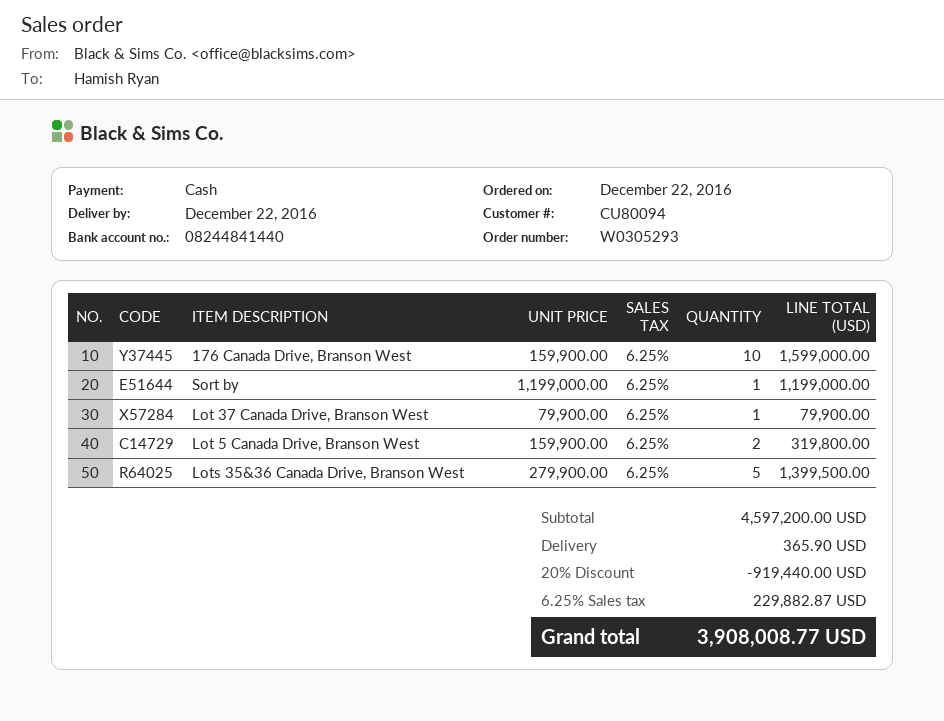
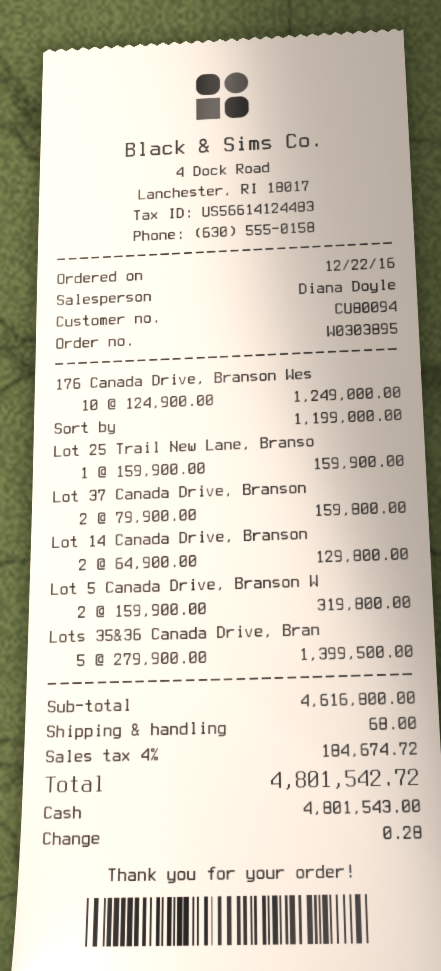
order number: W0305293 -> W0303895
176 Canada Drive, Branson West: 10 x 159900.00 = 1599000.00 -> 10 x 124900.00 = 1249000.00
Lot 37 Canada Drive, Branson West: 1 x 79900.00 = 79900.00 -> 2 x 79900.00 = 159800.00
Lot 25 Trail New Lane, Branso: none -> 1 x 159900.00 = 159900.00
Lot 14 Canada Drive, Branson: none -> 2 x 64900.00 = 129800.00
subtotal: 4597200.00 -> 4616800.00
discount: 20% = 919440.00 -> none
shipping: 365.90 -> 68.00
tax: 6.25% = 229882.87 -> 4% = 184674.72
total: 3908008.77 -> 4801542.72

